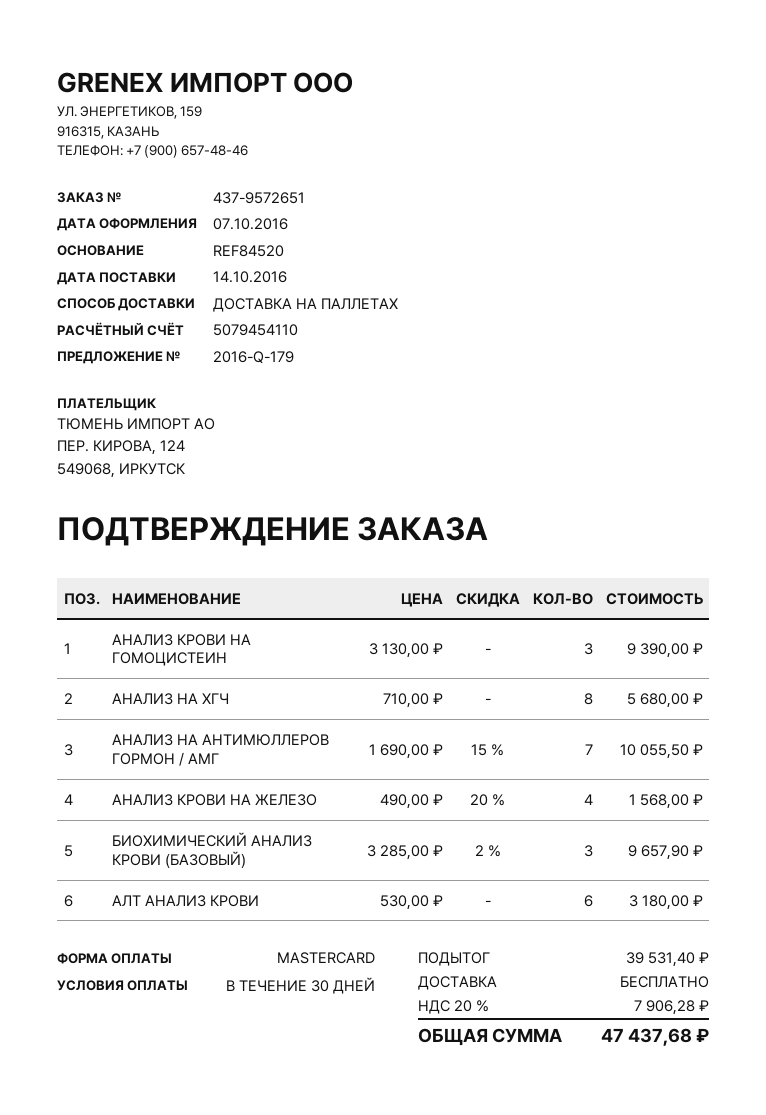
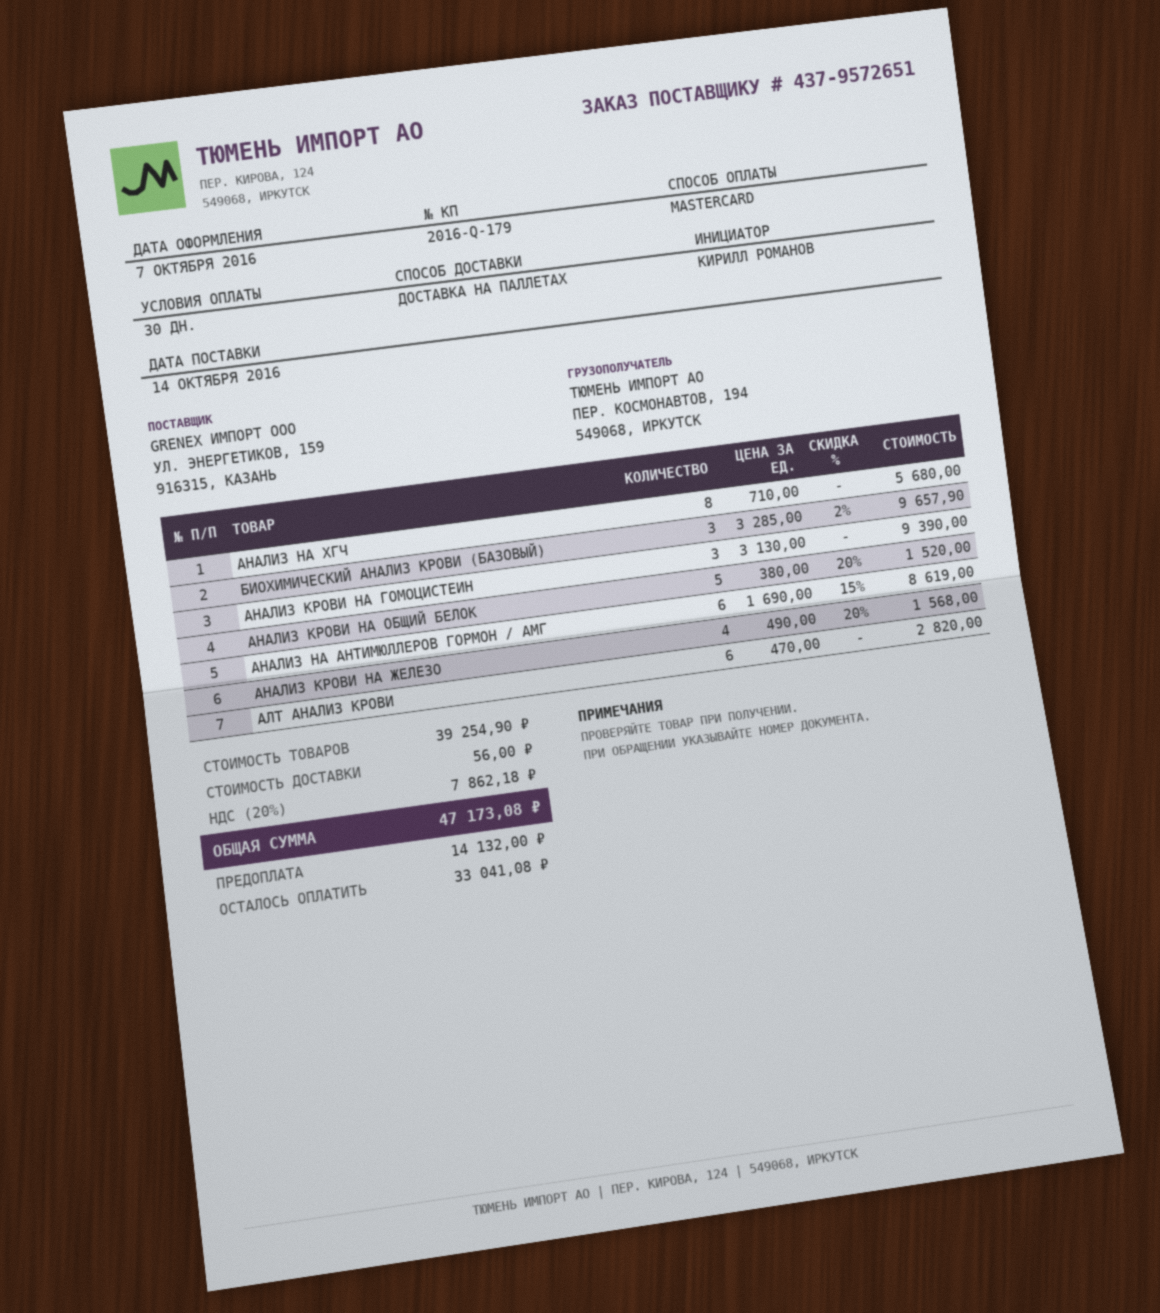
АНАЛИЗ НА АНТИМЮЛЛЕРОВ ГОРМОН / АМГ: 7 x 1690.00 - 15% = 10055.50 -> 6 x 1690.00 - 15% = 8619.00
АЛТ АНАЛИЗ КРОВИ: 6 x 530.00 = 3180.00 -> 6 x 470.00 = 2820.00
АНАЛИЗ КРОВИ НА ОБЩИЙ БЕЛОК: none -> 5 x 380.00 - 20% = 1520.00
subtotal: 39531.40 -> 39254.90
shipping: 0.00 -> 56.00
tax: 20% = 7906.28 -> 20% = 7862.18
total: 47437.68 -> 47173.08

